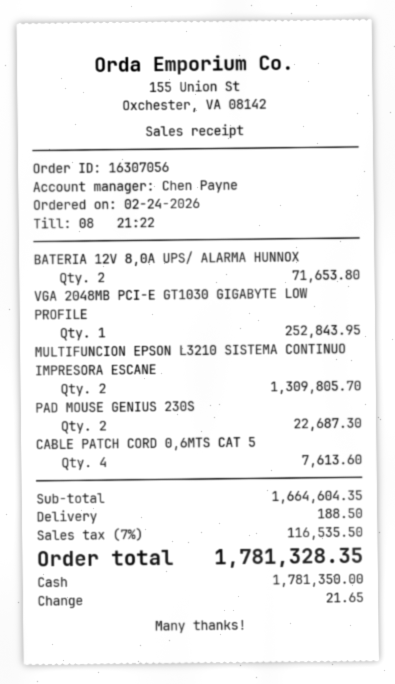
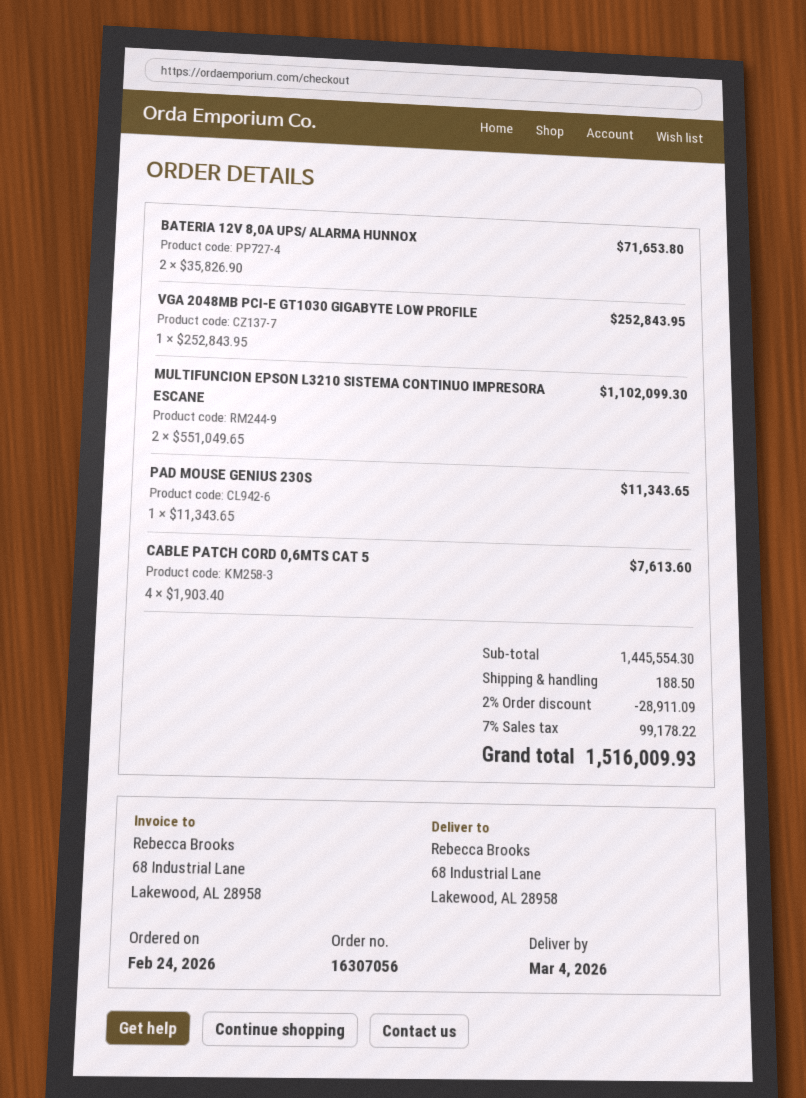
MULTIFUNCION EPSON L3210 SISTEMA CONTINUO IMPRESORA ESCANE: 2 for 1309805.70 -> 2 for 1102099.30
PAD MOUSE GENIUS 230S: 2 for 22687.30 -> 1 for 11343.65
subtotal: 1664604.35 -> 1445554.30
discount: none -> 2% = 28911.09
tax: 7% = 116535.50 -> 7% = 99178.22
total: 1781328.35 -> 1516009.93

